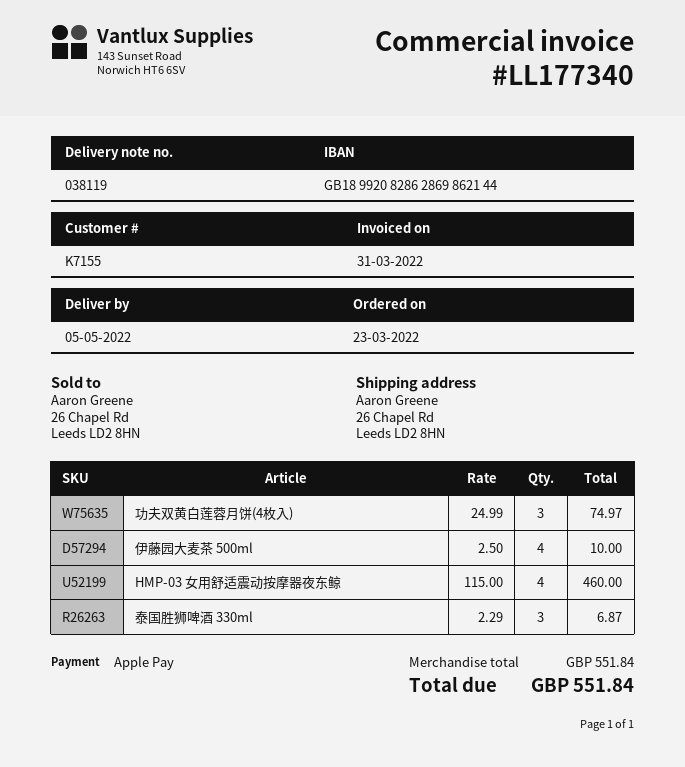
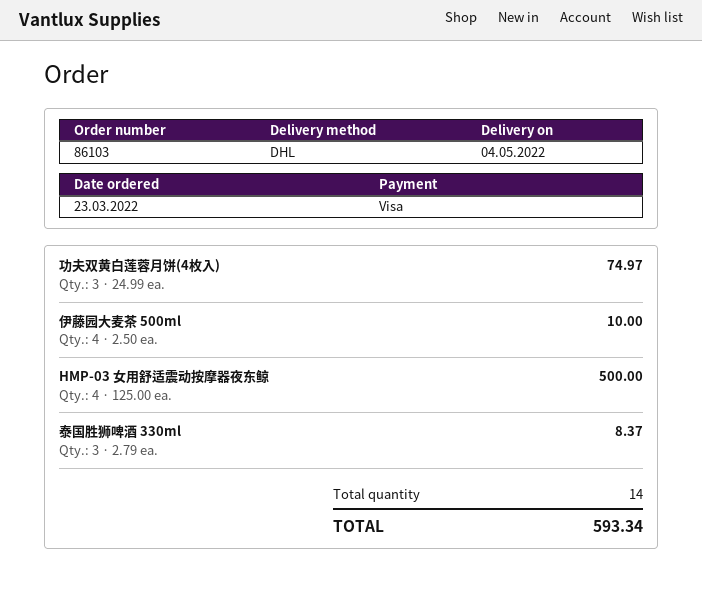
delivery date: 2022-05-05 -> 2022-05-04
payment method: Apple Pay -> Visa
HMP-03 女用舒适震动按摩器夜东鲸: 4 x 115.00 = 460.00 -> 4 x 125.00 = 500.00
泰国胜狮啤酒 330ml: 3 x 2.29 = 6.87 -> 3 x 2.79 = 8.37
total: 551.84 -> 593.34

